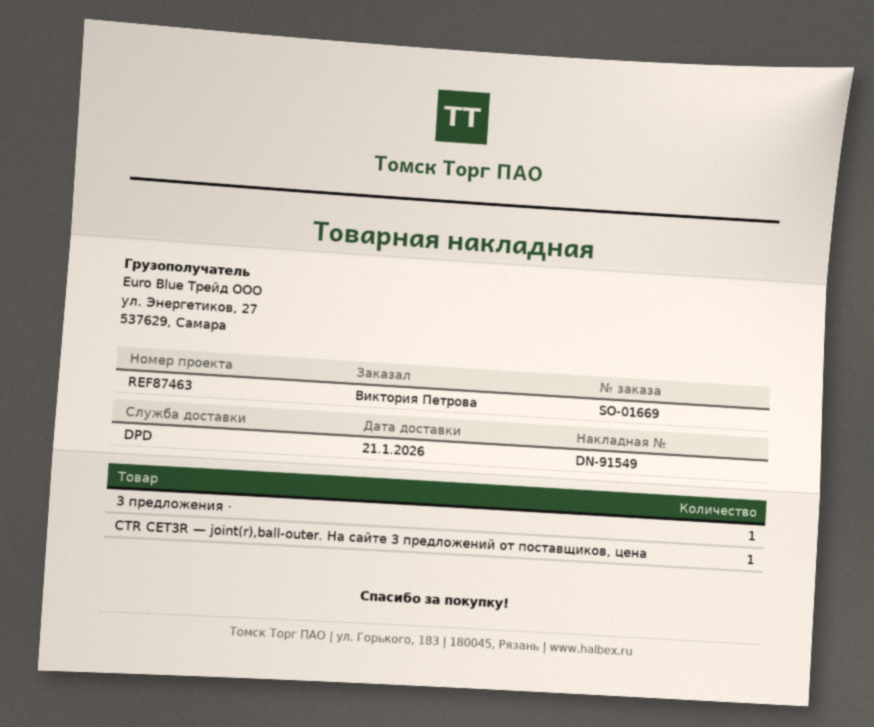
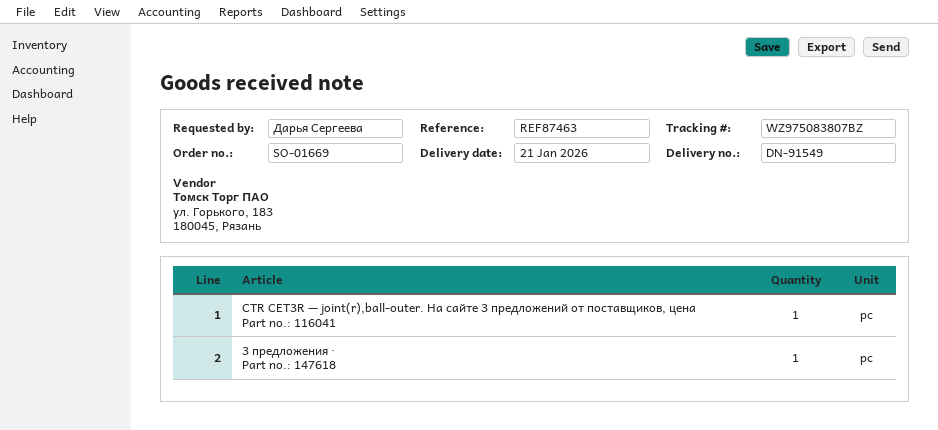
ordered by: Виктория Петрова -> Дарья Сергеева

